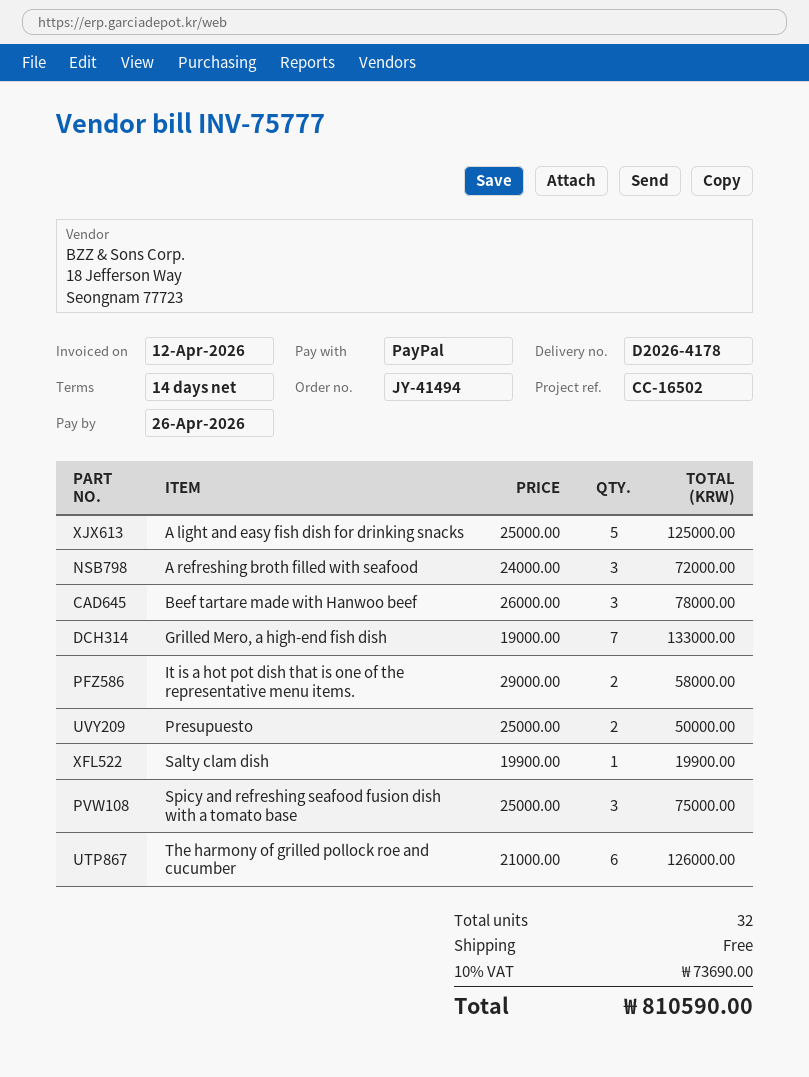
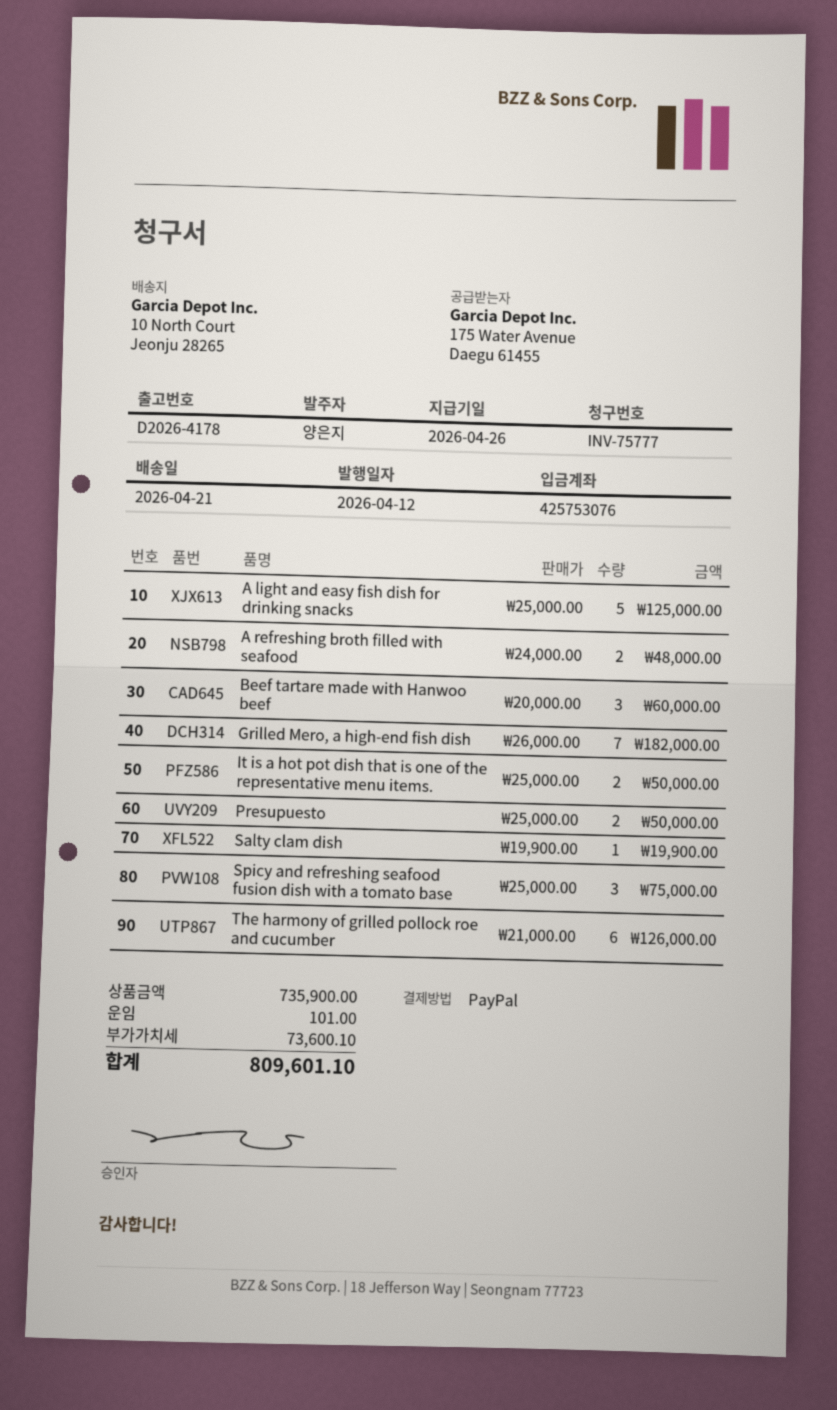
A refreshing broth filled with seafood: 3 x 24000.00 = 72000.00 -> 2 x 24000.00 = 48000.00
Beef tartare made with Hanwoo beef: 3 x 26000.00 = 78000.00 -> 3 x 20000.00 = 60000.00
Grilled Mero, a high-end fish dish: 7 x 19000.00 = 133000.00 -> 7 x 26000.00 = 182000.00
It is a hot pot dish that is one of the representative menu items.: 2 x 29000.00 = 58000.00 -> 2 x 25000.00 = 50000.00
shipping: 0.00 -> 101.00
tax: 73690.00 -> 73600.10
total: 810590.00 -> 809601.10

